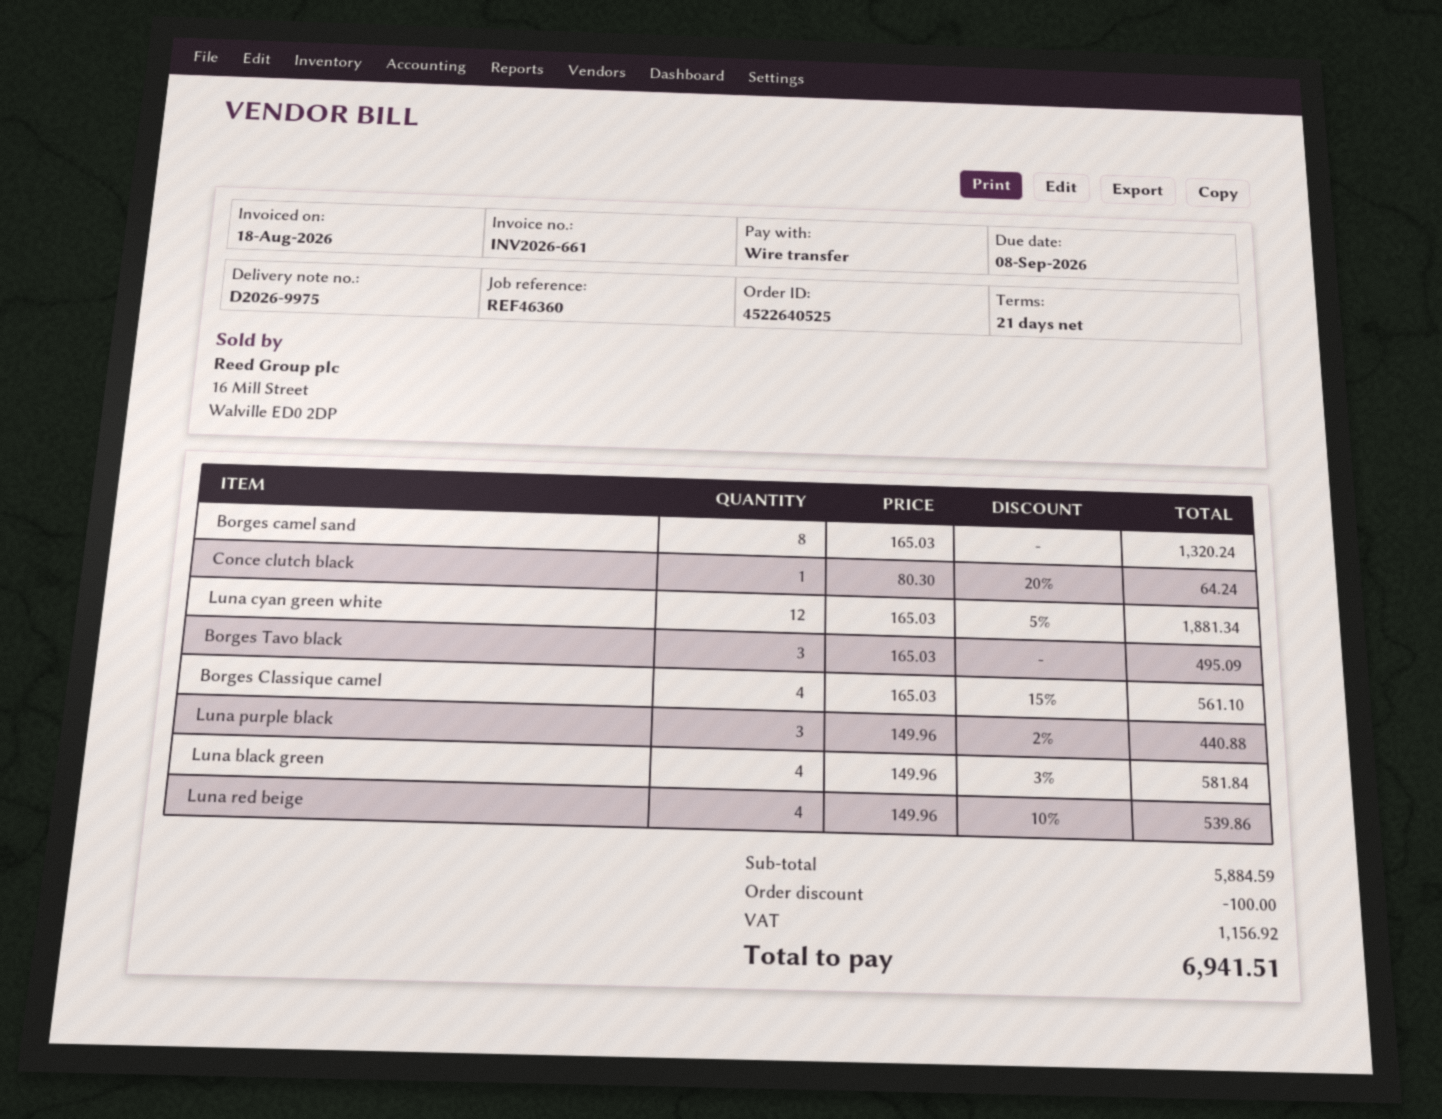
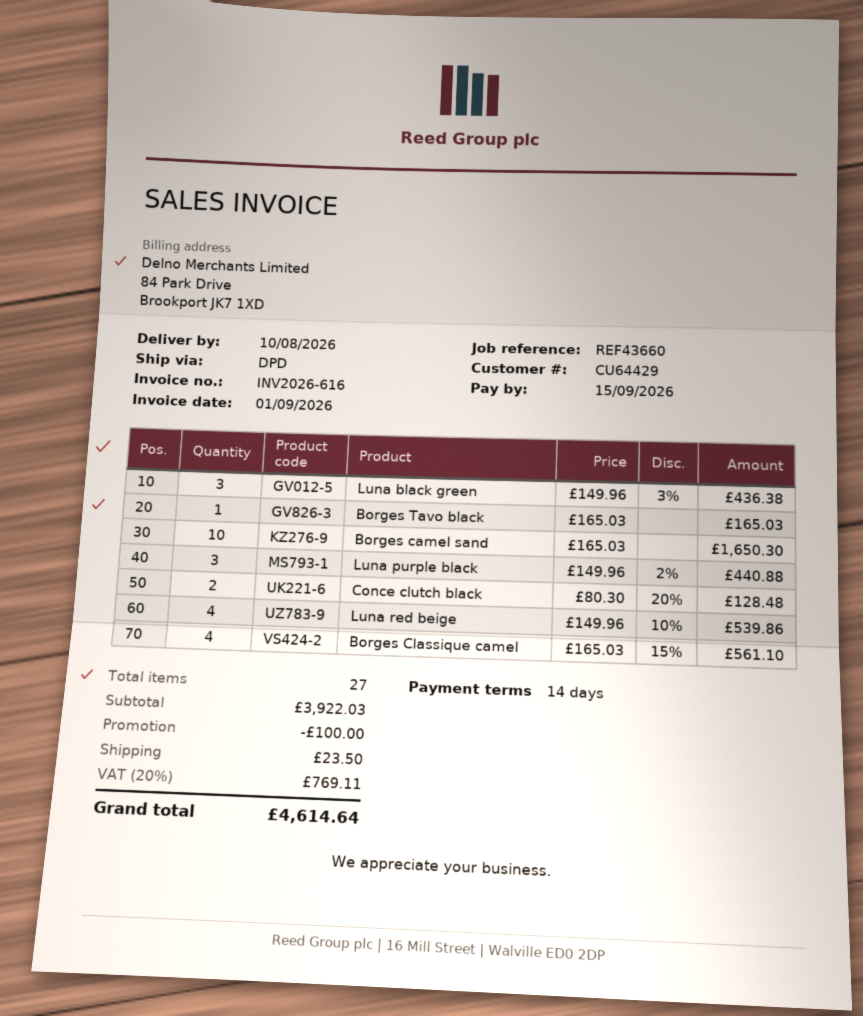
invoice number: INV2026-661 -> INV2026-616
invoice date: 2026-08-18 -> 2026-09-01
payment terms: 21 days -> 14 days
due date: 2026-09-08 -> 2026-09-15
reference: REF46360 -> REF43660
Borges camel sand: 8 x 165.03 = 1320.24 -> 10 x 165.03 = 1650.30
Conce clutch black: 1 x 80.30 - 20% = 64.24 -> 2 x 80.30 - 20% = 128.48
Luna cyan green white: 12 x 165.03 - 5% = 1881.34 -> none
Borges Tavo black: 3 x 165.03 = 495.09 -> 1 x 165.03 = 165.03
Luna black green: 4 x 149.96 - 3% = 581.84 -> 3 x 149.96 - 3% = 436.38
subtotal: 5884.59 -> 3922.03
shipping: none -> 23.50
tax: 1156.92 -> 769.11
total: 6941.51 -> 4614.64

